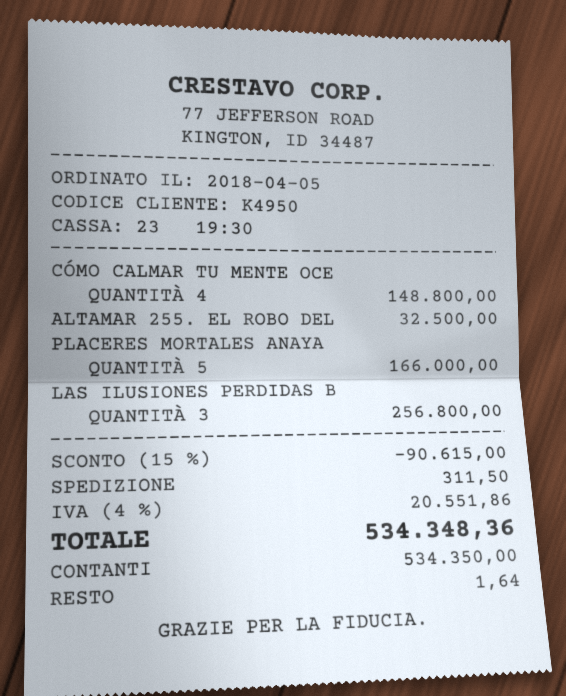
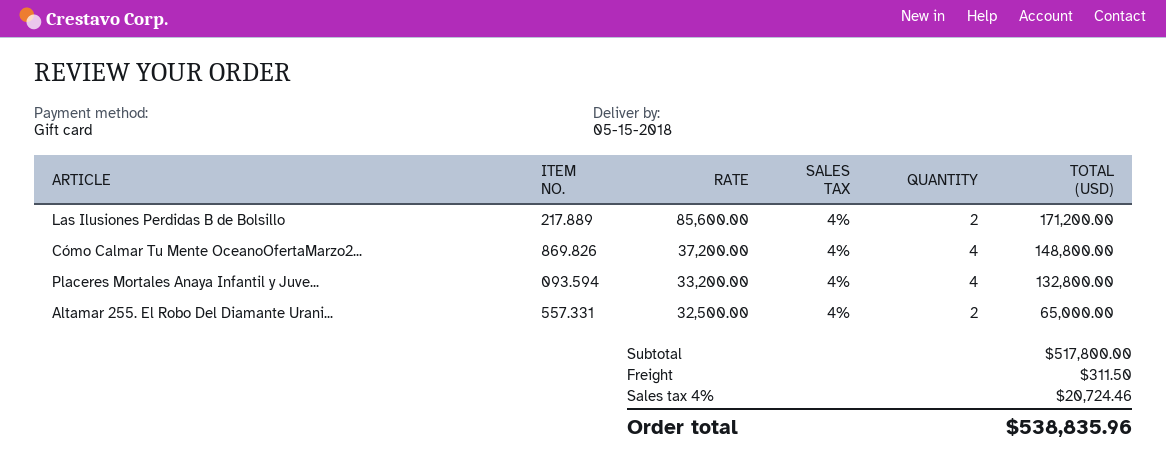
payment method: cash -> gift card
ALTAMAR 255. EL ROBO DEL: 1 for 32500.00 -> 2 for 65000.00
PLACERES MORTALES ANAYA: 5 for 166000.00 -> 4 for 132800.00
LAS ILUSIONES PERDIDAS B: 3 for 256800.00 -> 2 for 171200.00
discount: 15% = 90615.00 -> none
tax: 4% = 20551.86 -> 4% = 20724.46
total: 534348.36 -> 538835.96

